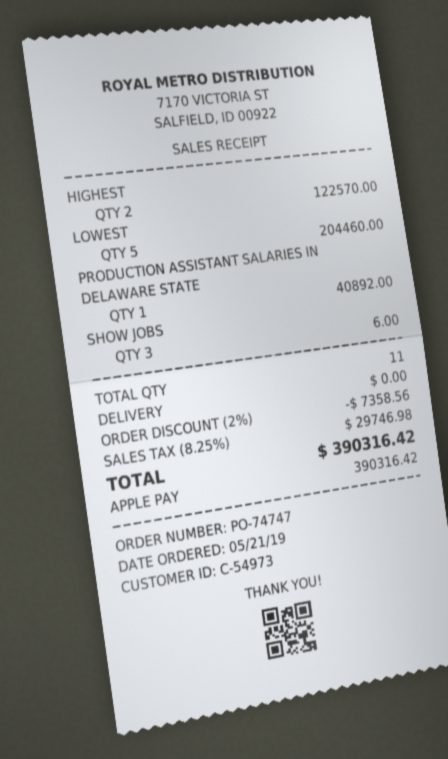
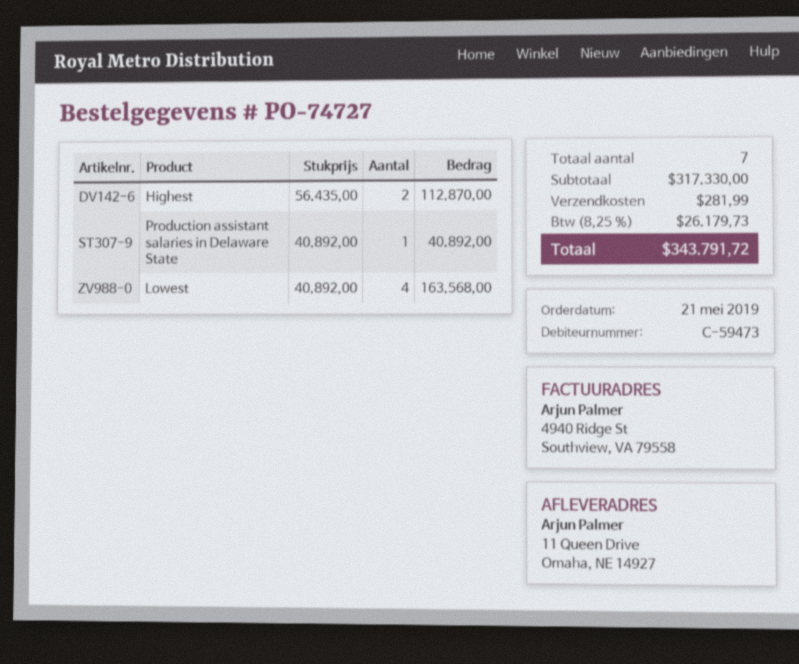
order number: PO-74747 -> PO-74727
customer number: C-54973 -> C-59473
HIGHEST: 2 for 122570.00 -> 2 for 112870.00
LOWEST: 5 for 204460.00 -> 4 for 163568.00
SHOW JOBS: 3 for 6.00 -> none
total quantity: 11 -> 7
discount: 2% = 7358.56 -> none
shipping: 0.00 -> 281.99
tax: 8.25% = 29746.98 -> 8.25% = 26179.73
total: 390316.42 -> 343791.72

